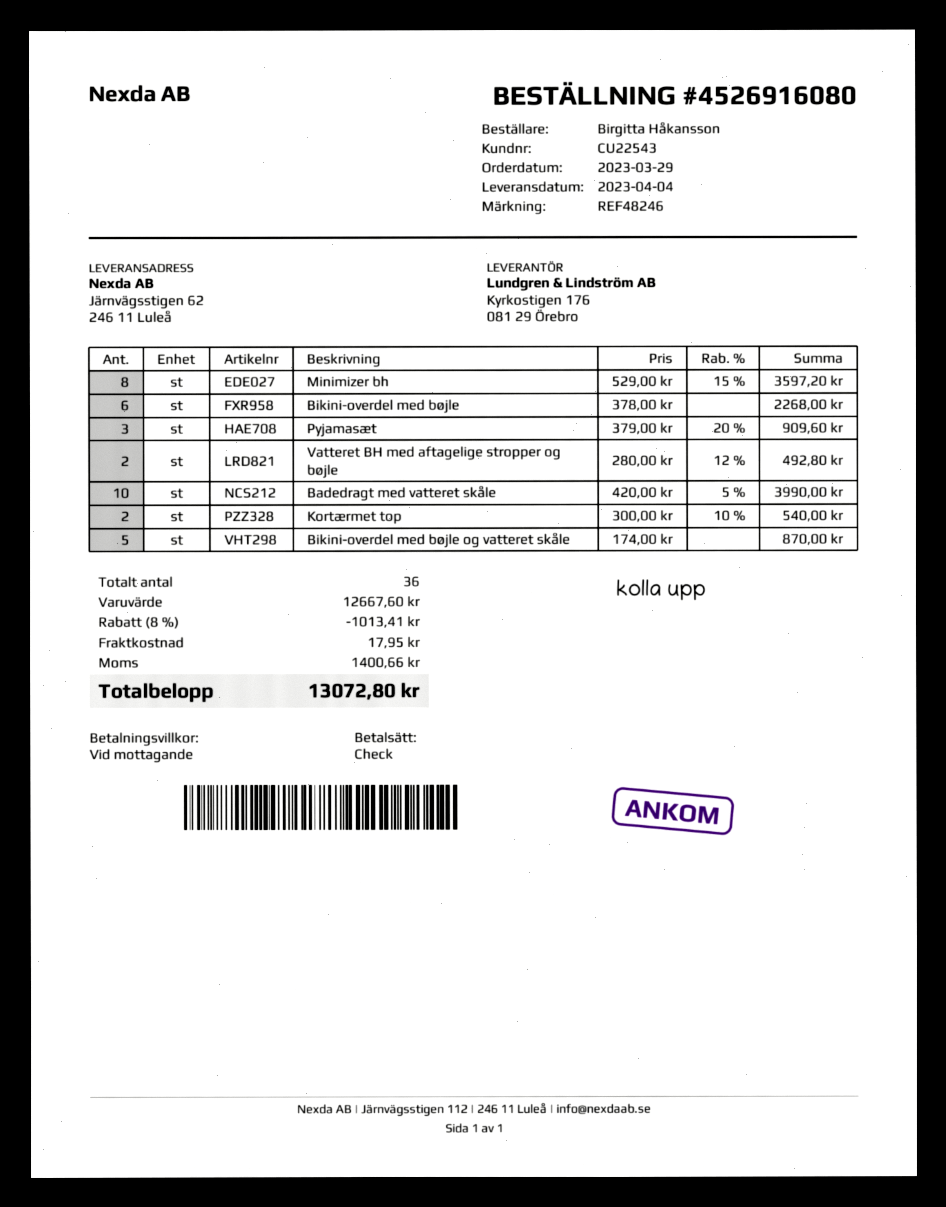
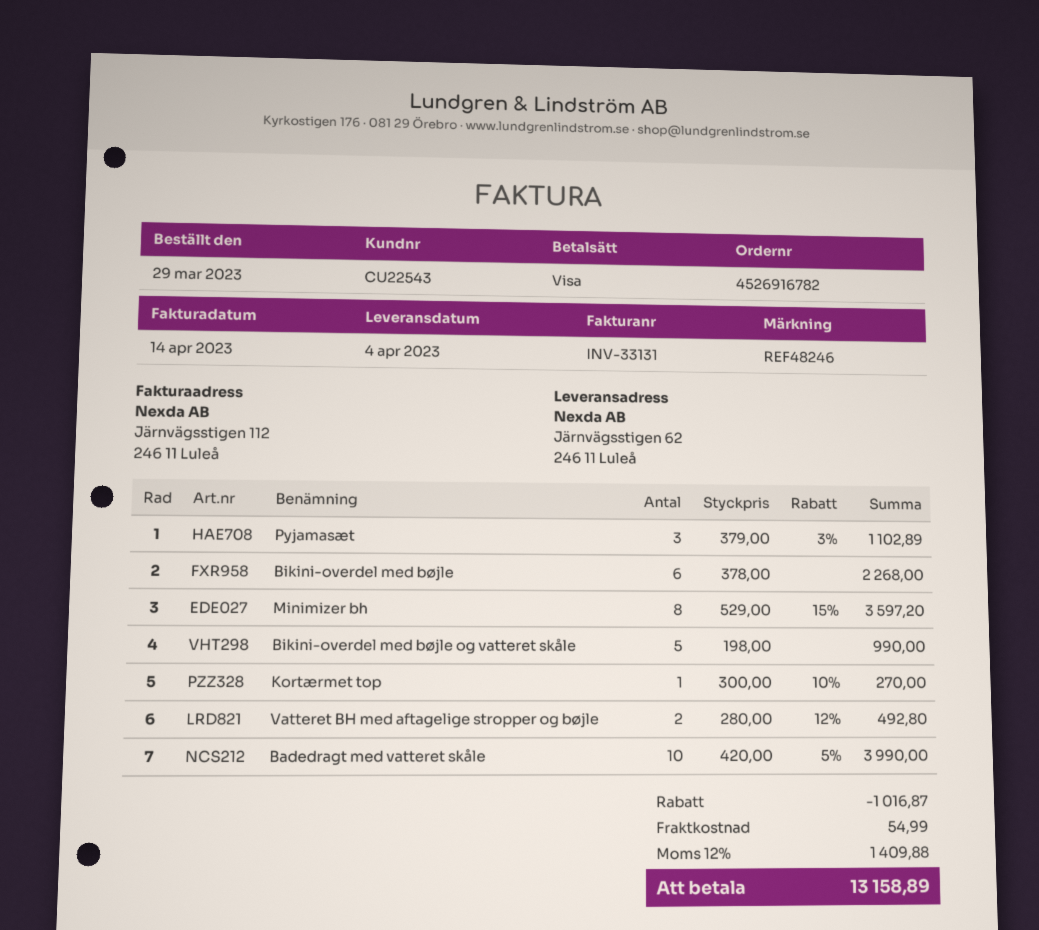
order number: 4526916080 -> 4526916782
payment method: cheque -> Visa
Pyjamasæt: 3 x 379.00 - 20% = 909.60 -> 3 x 379.00 - 3% = 1102.89
Kortærmet top: 2 x 300.00 - 10% = 540.00 -> 1 x 300.00 - 10% = 270.00
Bikini-overdel med bøjle og vatteret skåle: 5 x 174.00 = 870.00 -> 5 x 198.00 = 990.00
discount: 1013.41 -> 1016.87
shipping: 17.95 -> 54.99
tax: 1400.66 -> 1409.88
total: 13072.80 -> 13158.89

